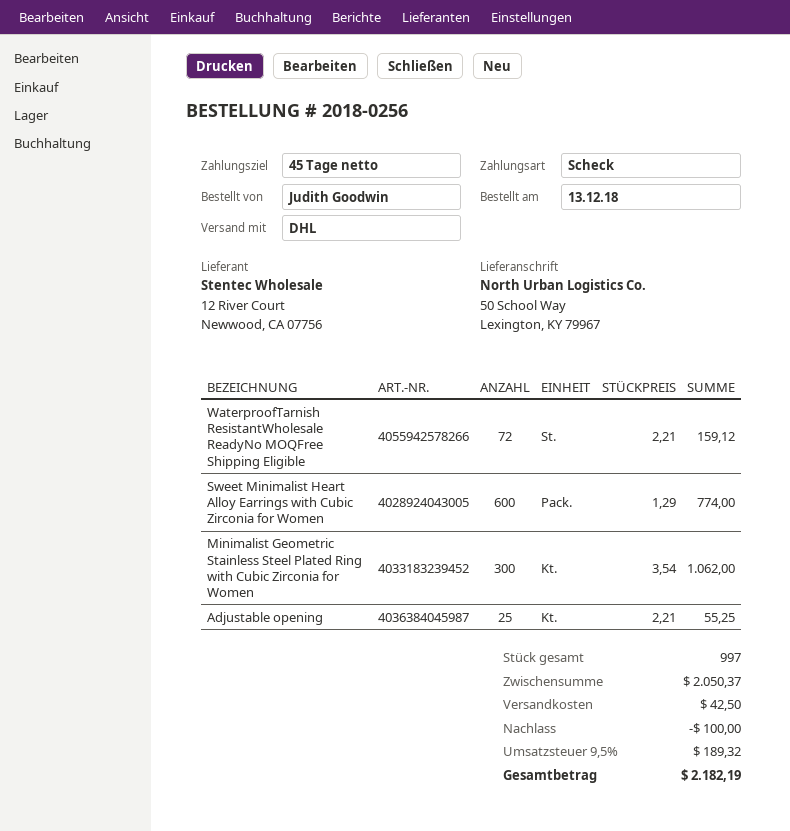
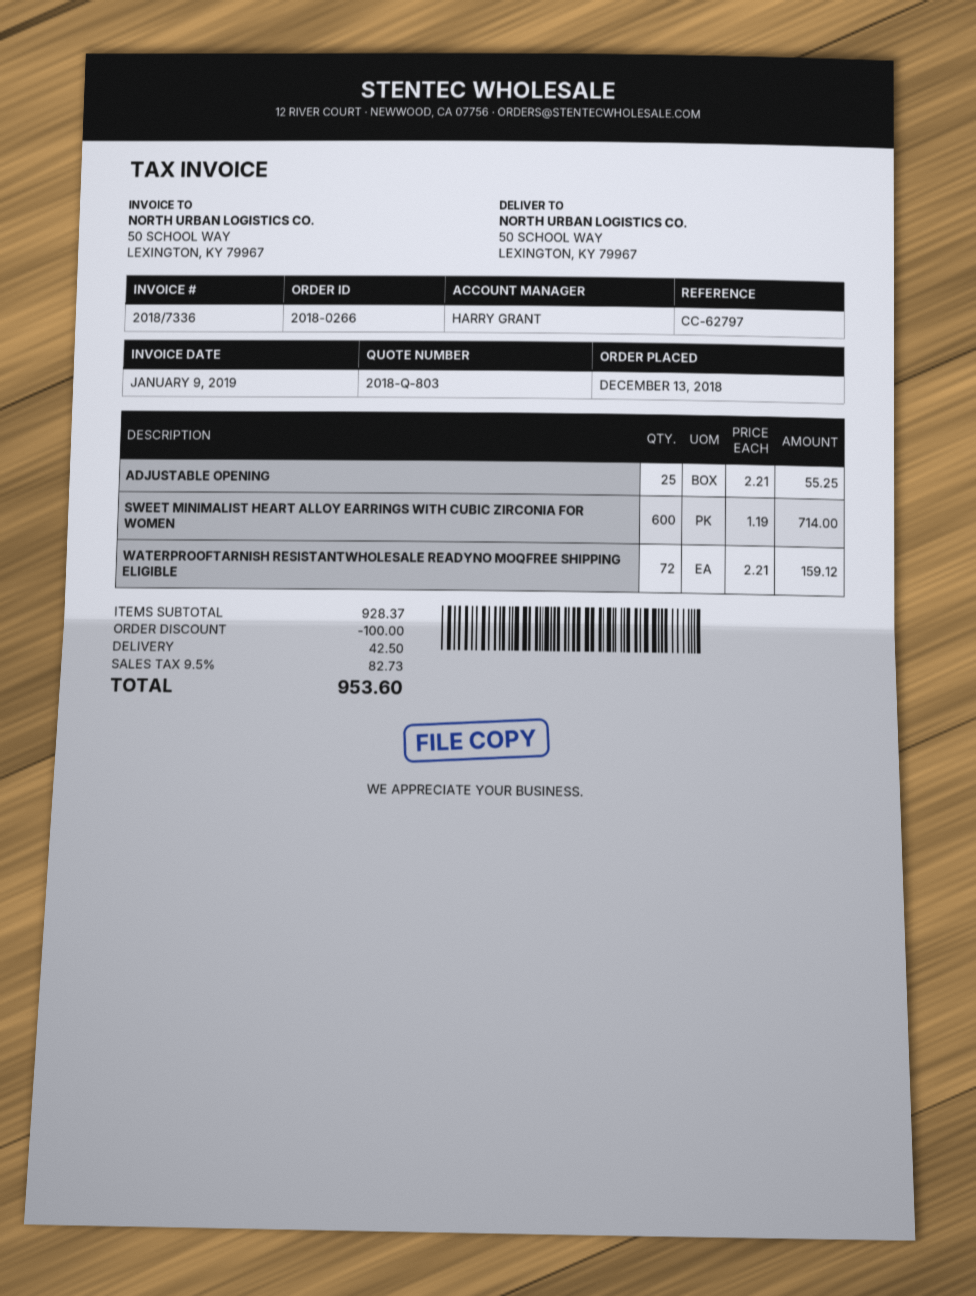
order number: 2018-0256 -> 2018-0266
Sweet Minimalist Heart Alloy Earrings with Cubic Zirconia for Women: 600 x 1.29 = 774.00 -> 600 x 1.19 = 714.00
Minimalist Geometric Stainless Steel Plated Ring with Cubic Zirconia for Women: 300 x 3.54 = 1062.00 -> none
subtotal: 2050.37 -> 928.37
tax: 9.5% = 189.32 -> 9.5% = 82.73
total: 2182.19 -> 953.60

